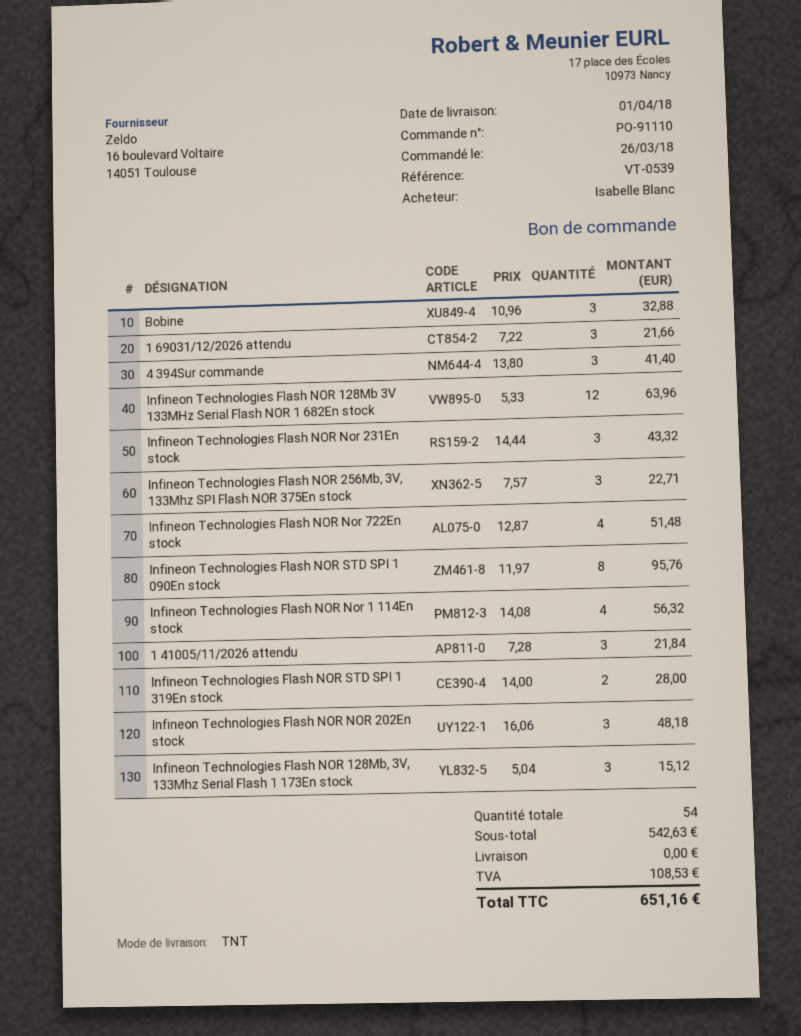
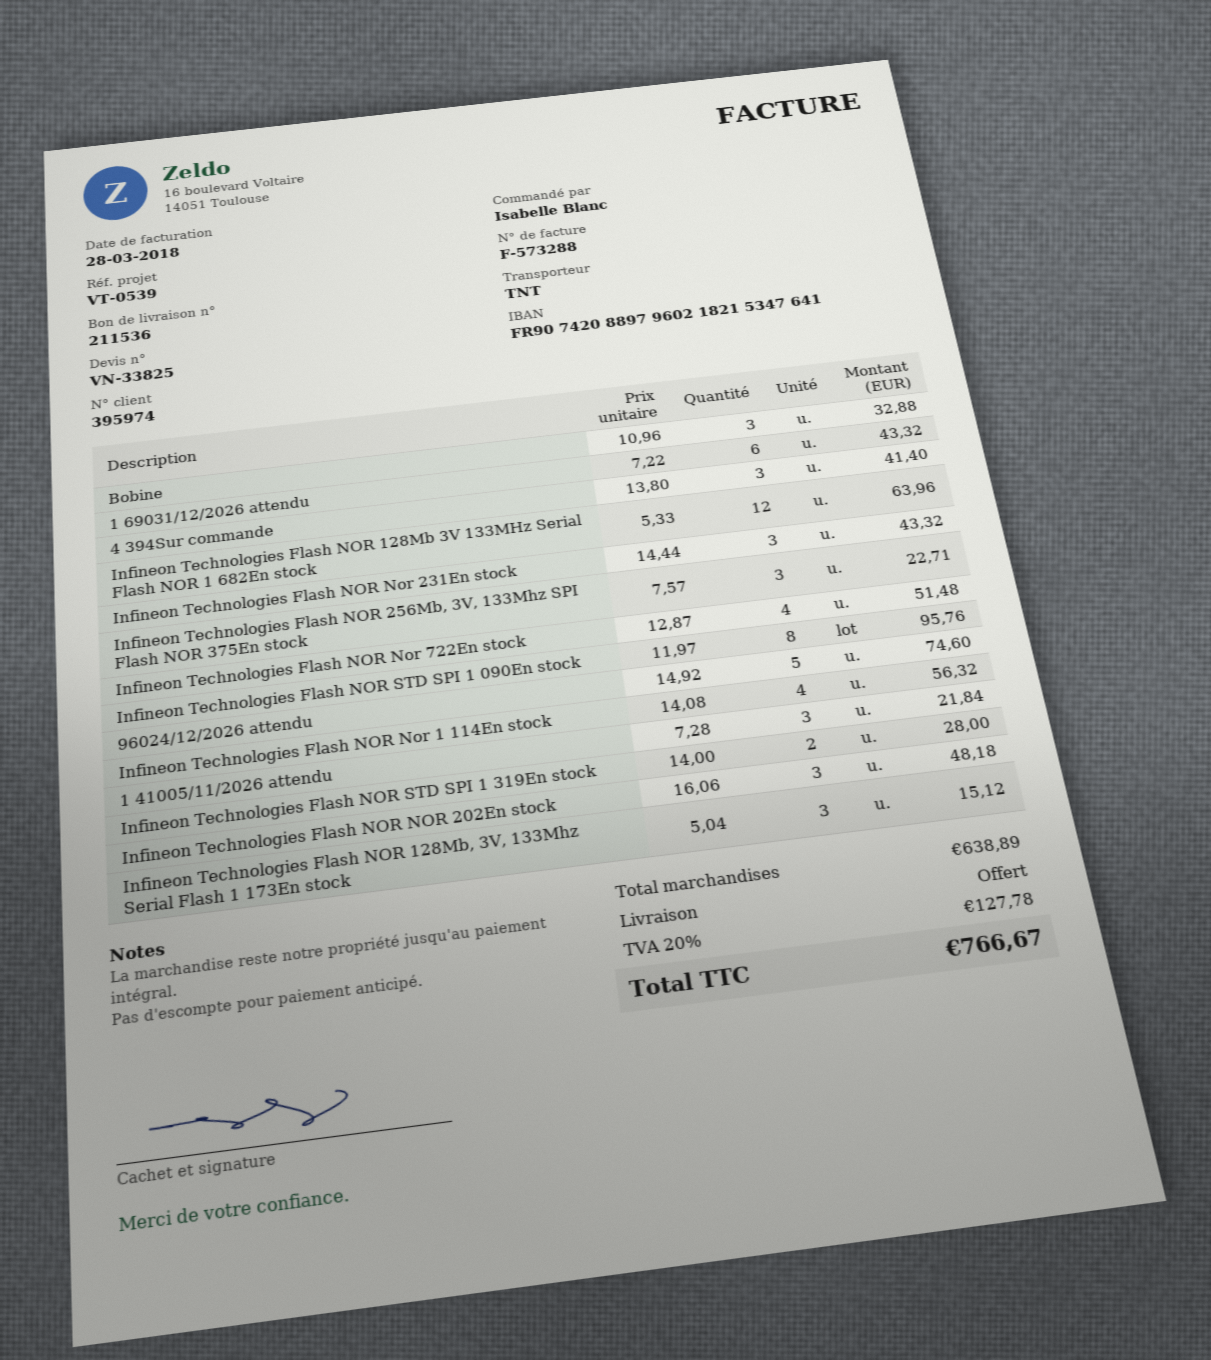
1 69031/12/2026 attendu: 3 x 7.22 = 21.66 -> 6 x 7.22 = 43.32
96024/12/2026 attendu: none -> 5 x 14.92 = 74.60
subtotal: 542.63 -> 638.89
tax: 108.53 -> 127.78
total: 651.16 -> 766.67

